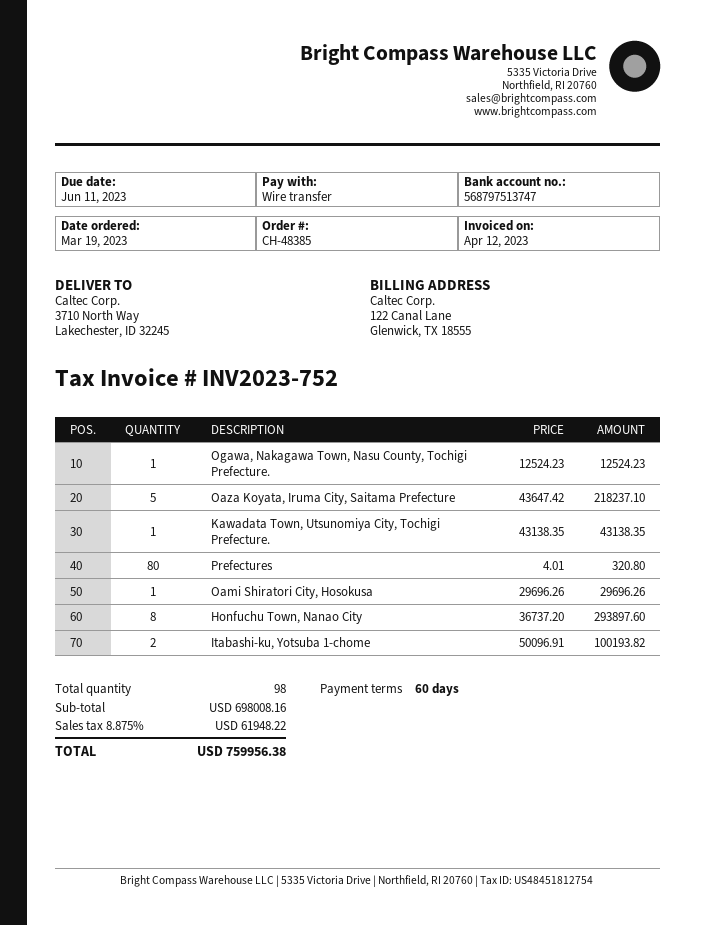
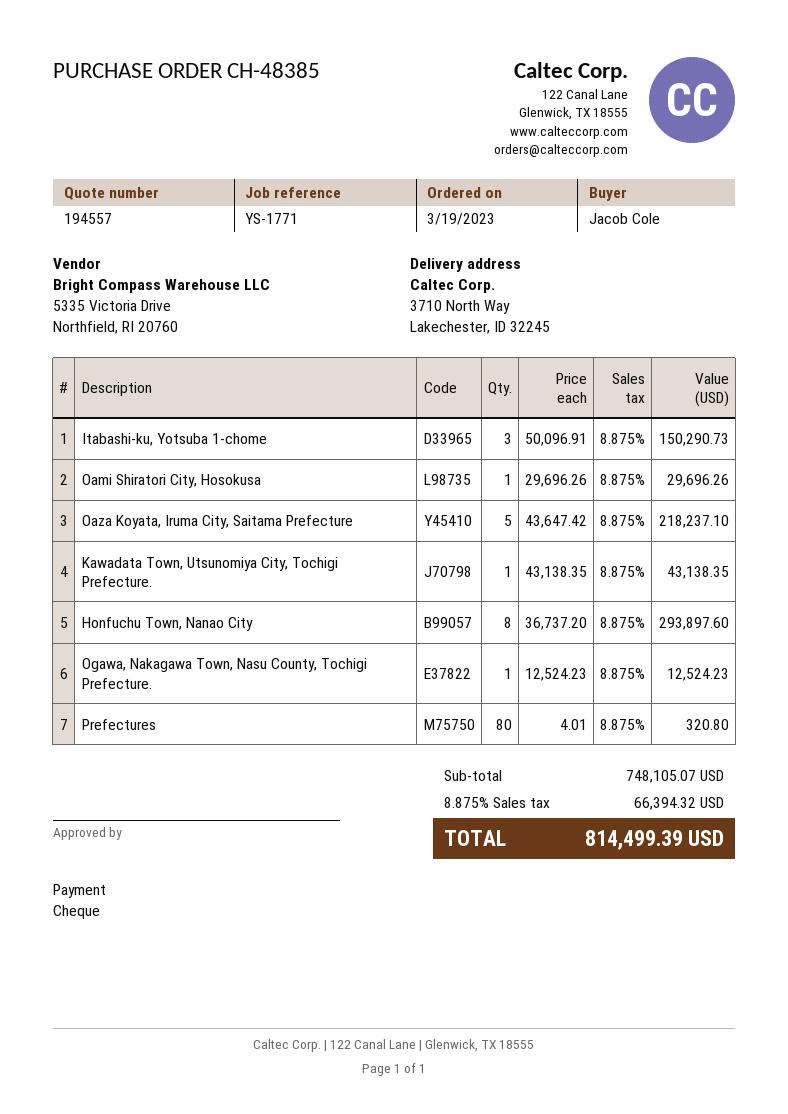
payment method: bank transfer -> cheque
Itabashi-ku, Yotsuba 1-chome: 2 x 50096.91 = 100193.82 -> 3 x 50096.91 = 150290.73
subtotal: 698008.16 -> 748105.07
tax: 8.875% = 61948.22 -> 8.875% = 66394.32
total: 759956.38 -> 814499.39

